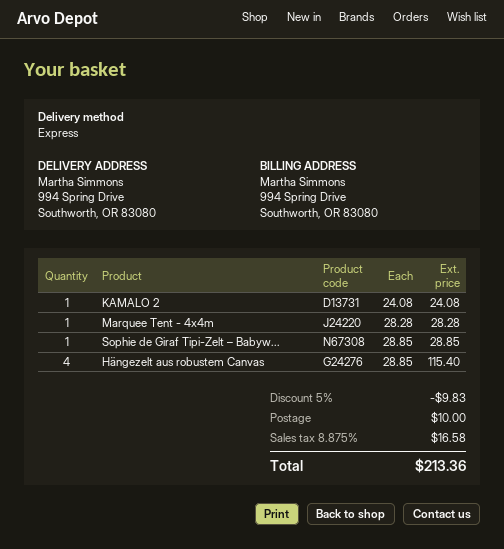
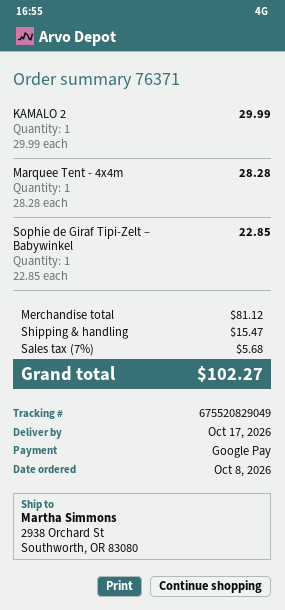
ship to: 994 Spring Drive, Southworth, OR 83080 -> 2938 Orchard St, Southworth, OR 83080
KAMALO 2: 1 x 24.08 = 24.08 -> 1 x 29.99 = 29.99
Sophie de Giraf Tipi-Zelt – Babyw...: 1 x 28.85 = 28.85 -> 1 x 22.85 = 22.85
Hängezelt aus robustem Canvas: 4 x 28.85 = 115.40 -> none
discount: 5% = 9.83 -> none
shipping: 10.00 -> 15.47
tax: 8.875% = 16.58 -> 7% = 5.68
total: 213.36 -> 102.27

